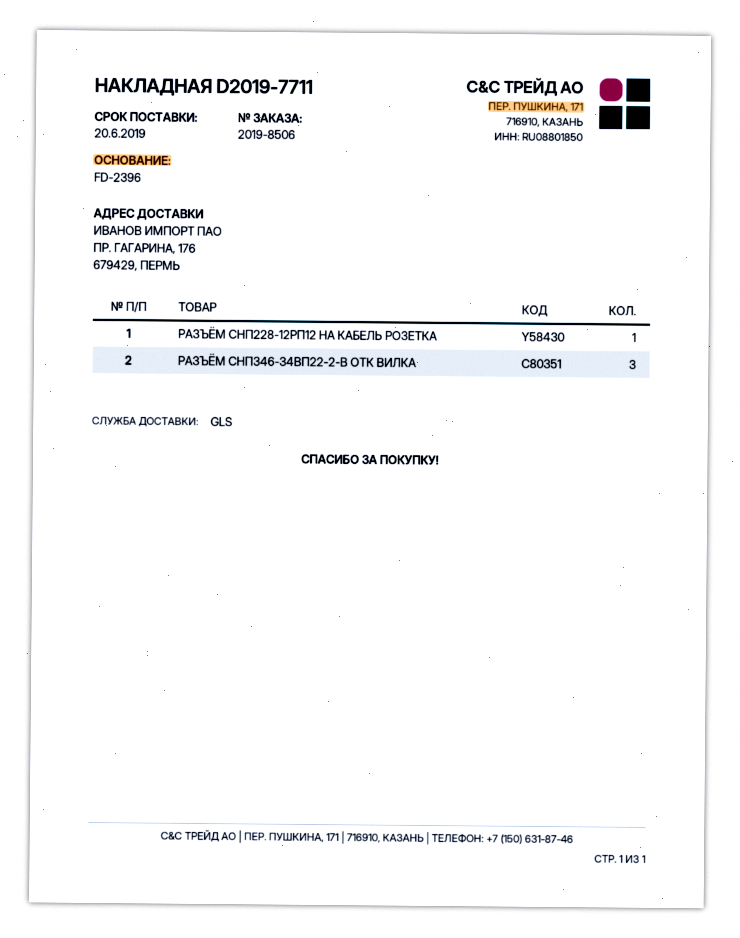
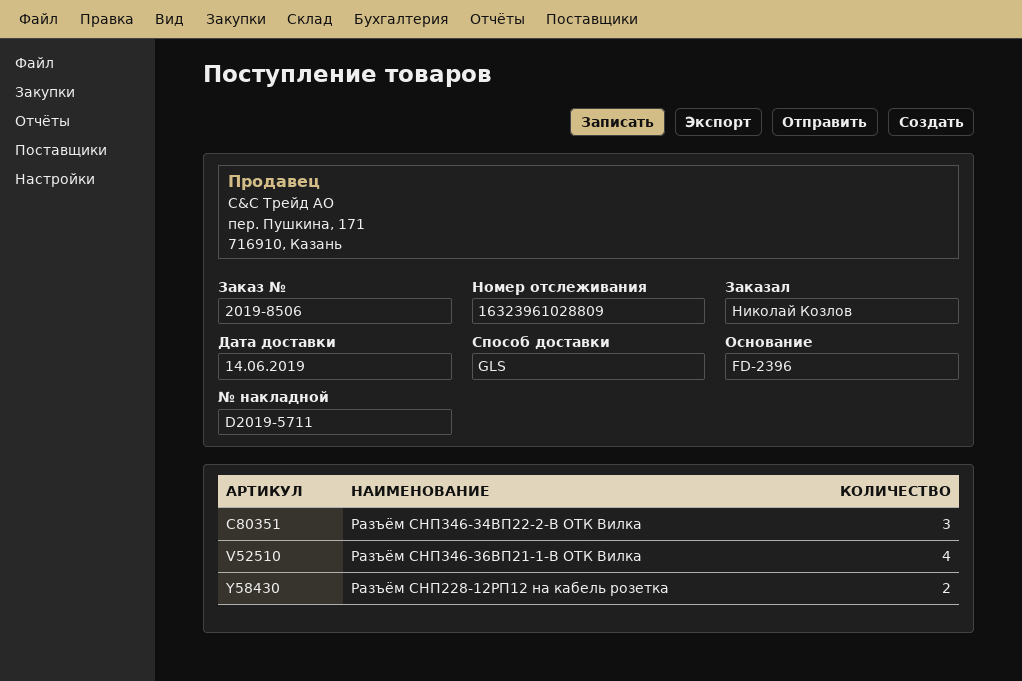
delivery note number: D2019-7711 -> D2019-5711
delivery date: 2019-06-20 -> 2019-06-14
РАЗЪЁМ СНП228-12РП12 НА КАБЕЛЬ РОЗЕТКА: 1 -> 2
Разъём СНП346-36ВП21-1-В ОТК Вилка: none -> 4

